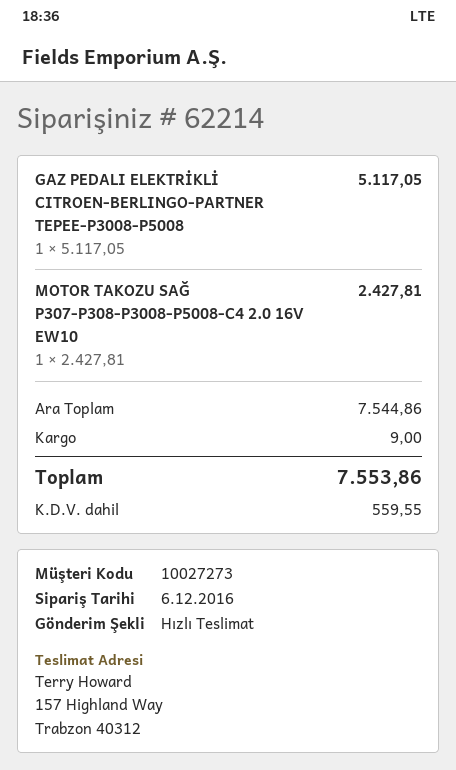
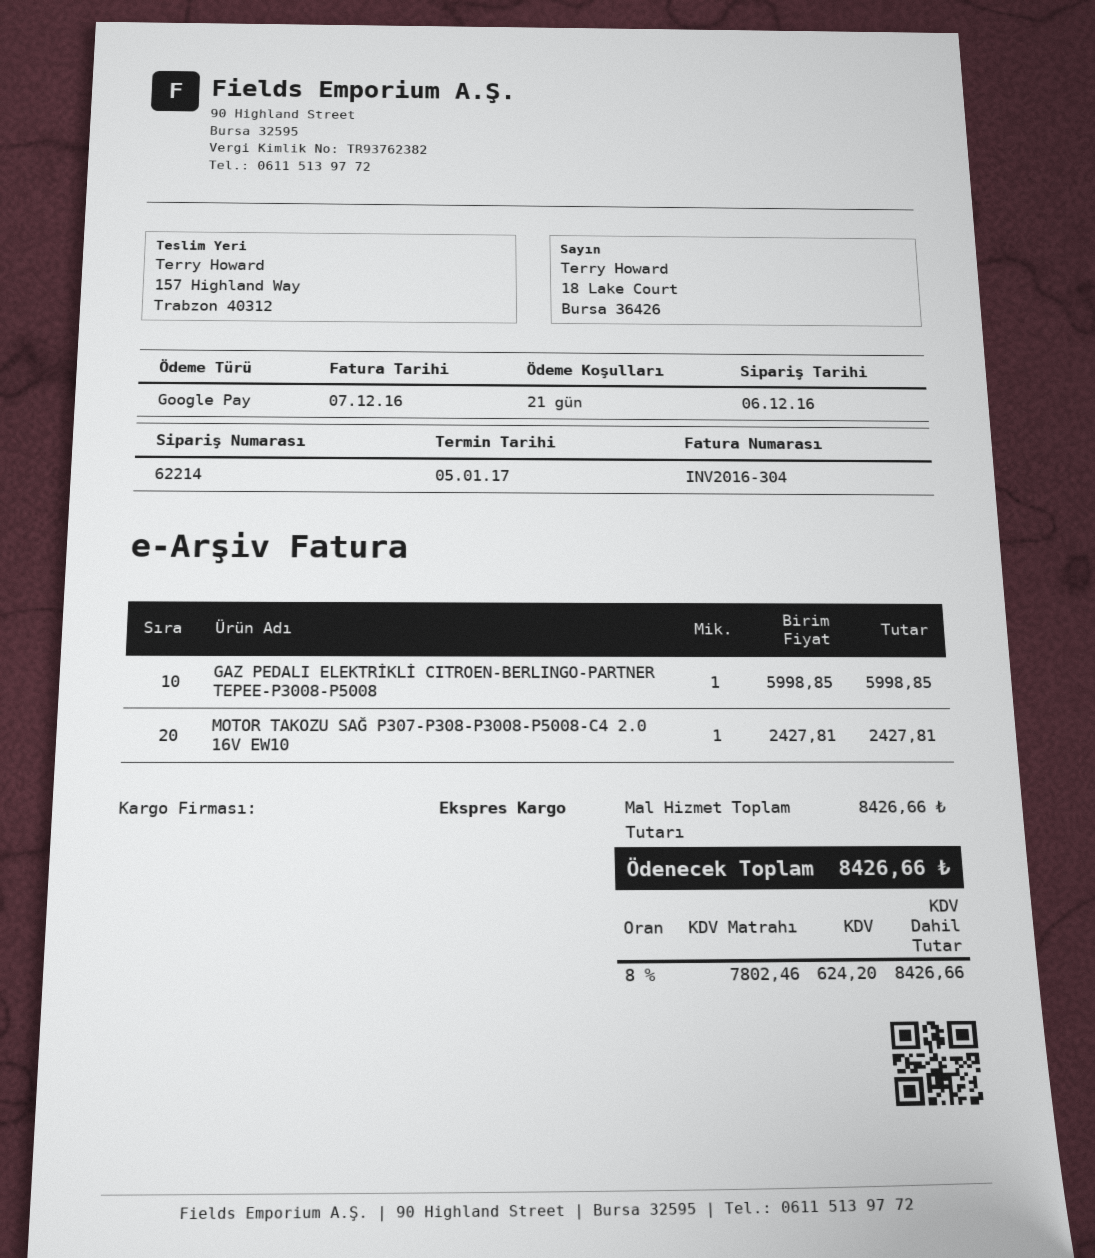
GAZ PEDALI ELEKTRİKLİ CITROEN-BERLINGO-PARTNER TEPEE-P3008-P5008: 1 x 5117.05 = 5117.05 -> 1 x 5998.85 = 5998.85
subtotal: 7544.86 -> 8426.66
shipping: 9.00 -> none
tax: 559.55 -> 624.20
total: 7553.86 -> 8426.66

